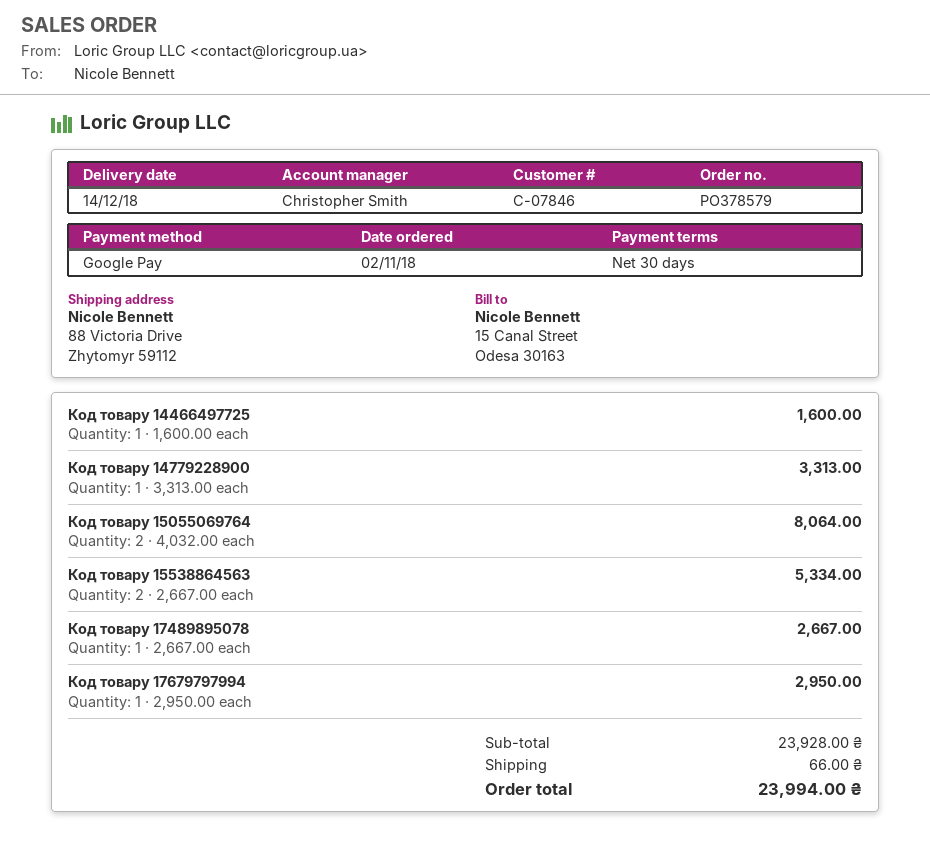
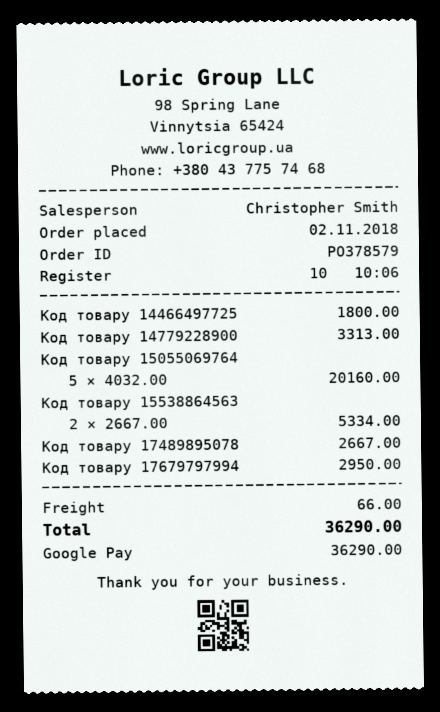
Код товару 14466497725: 1 x 1600.00 = 1600.00 -> 1 x 1800.00 = 1800.00
Код товару 15055069764: 2 x 4032.00 = 8064.00 -> 5 x 4032.00 = 20160.00
total: 23994.00 -> 36290.00

